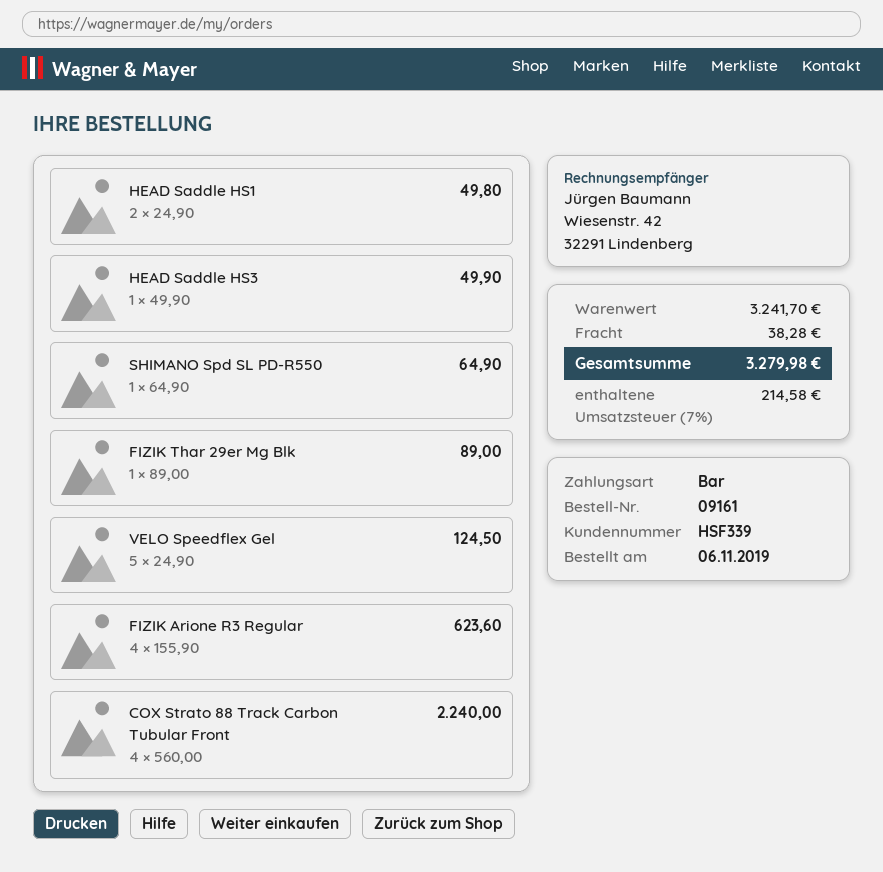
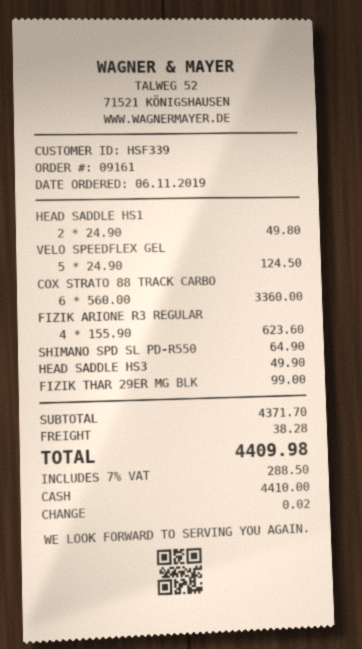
FIZIK Thar 29er Mg Blk: 1 x 89.00 = 89.00 -> 1 x 99.00 = 99.00
COX Strato 88 Track Carbon Tubular Front: 4 x 560.00 = 2240.00 -> 6 x 560.00 = 3360.00
subtotal: 3241.70 -> 4371.70
tax: 7% = 214.58 -> 7% = 288.50
total: 3279.98 -> 4409.98

